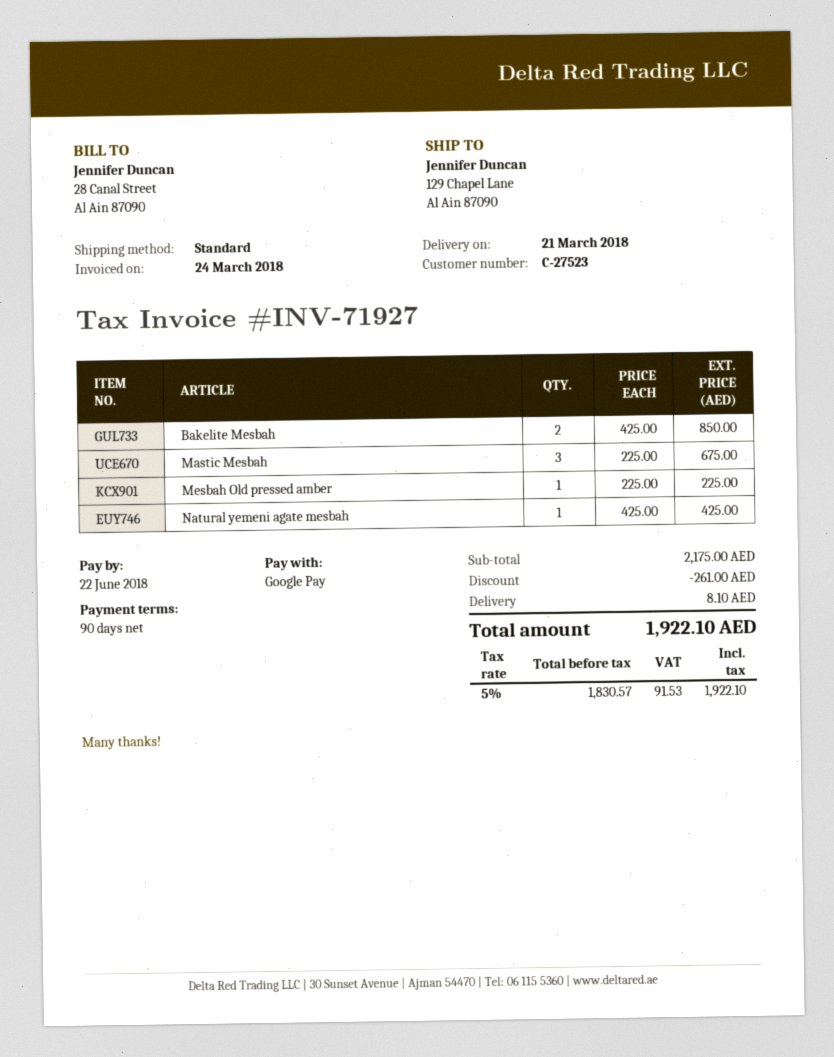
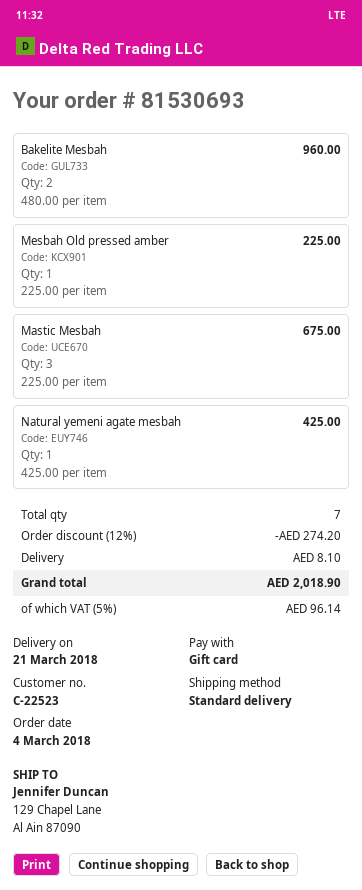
customer number: C-27523 -> C-22523
payment method: Google Pay -> gift card
Bakelite Mesbah: 2 x 425.00 = 850.00 -> 2 x 480.00 = 960.00
discount: 261.00 -> 274.20
tax: 5% = 91.53 -> 5% = 96.14
total: 1922.10 -> 2018.90

